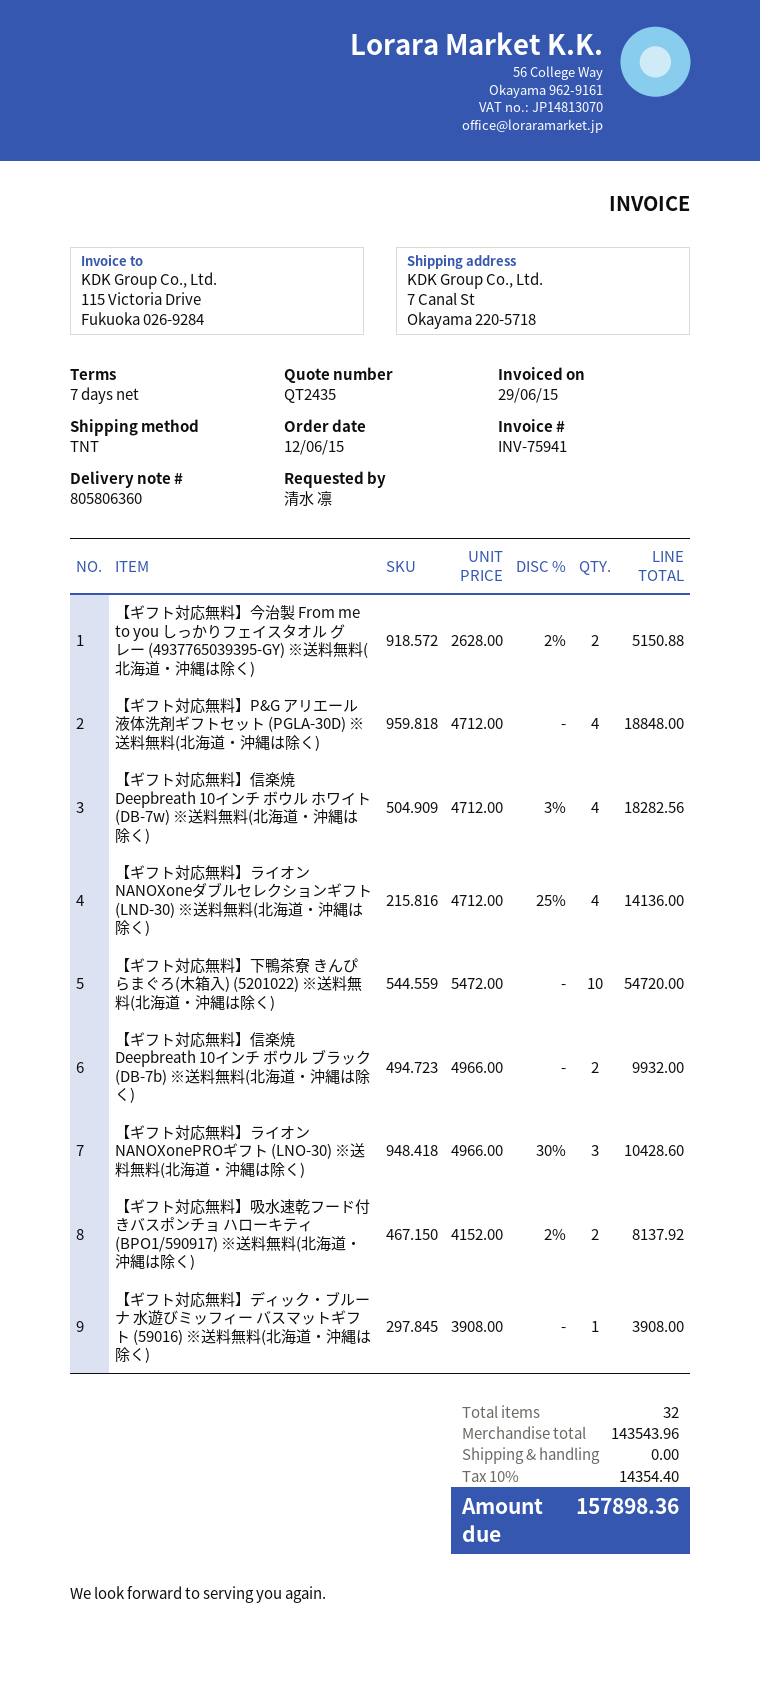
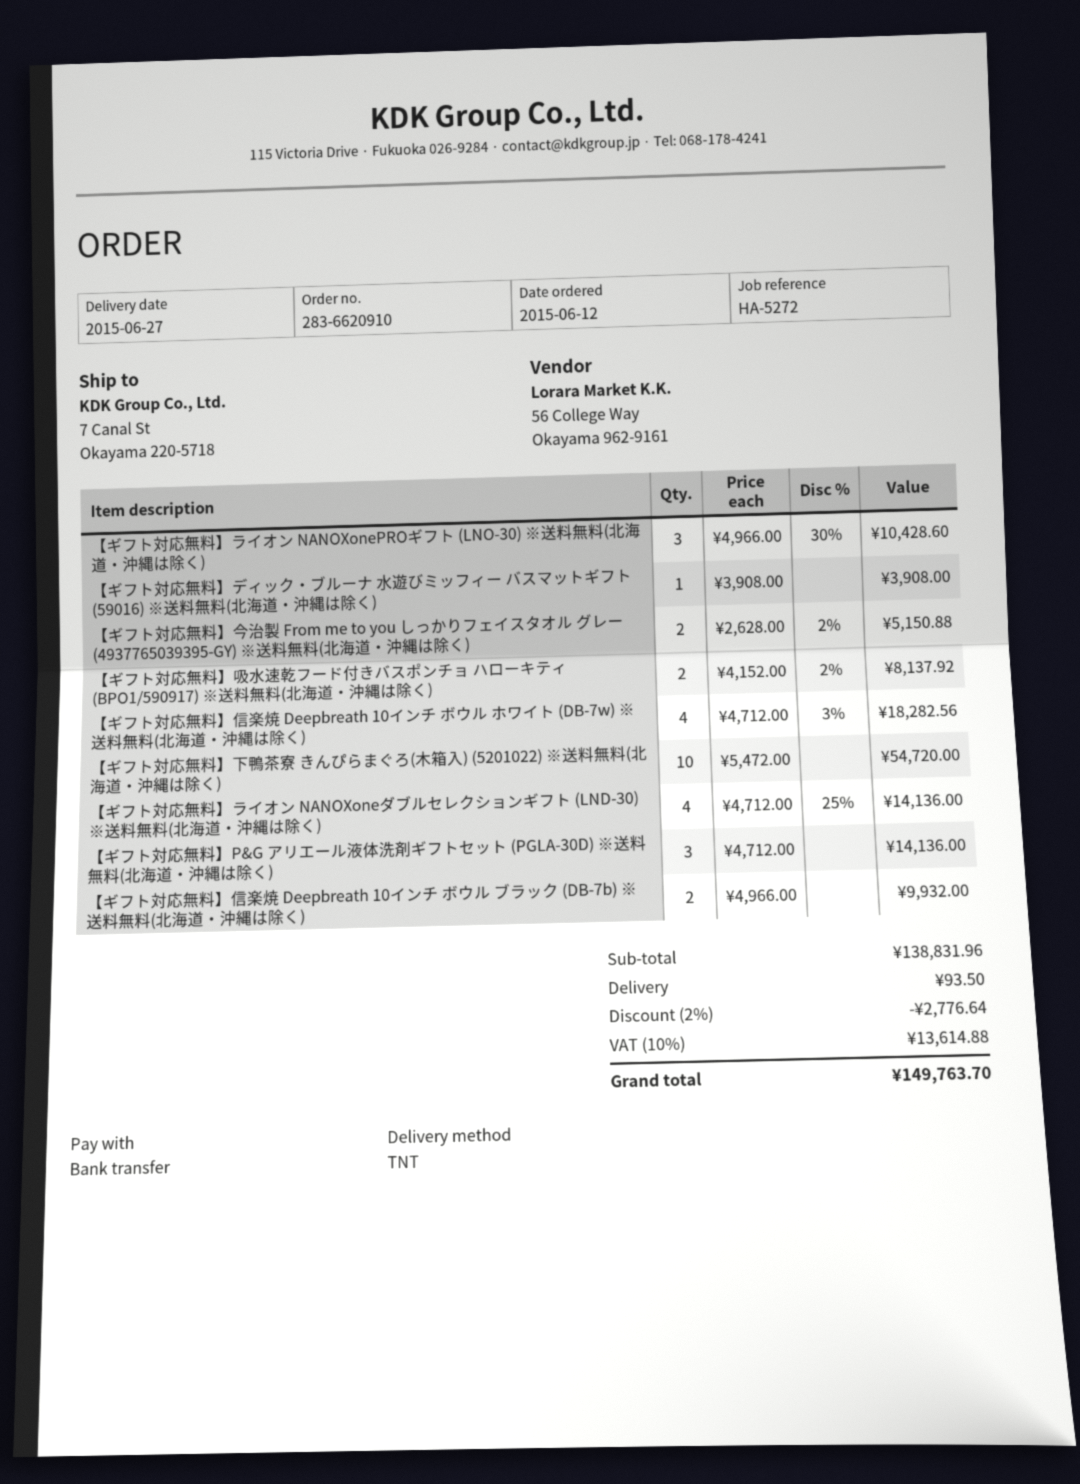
【ギフト対応無料】P&G アリエール液体洗剤ギフトセット (PGLA-30D) ※送料無料(北海道・沖縄は除く): 4 x 4712.00 = 18848.00 -> 3 x 4712.00 = 14136.00
subtotal: 143543.96 -> 138831.96
discount: none -> 2% = 2776.64
shipping: 0.00 -> 93.50
tax: 10% = 14354.40 -> 10% = 13614.88
total: 157898.36 -> 149763.70

